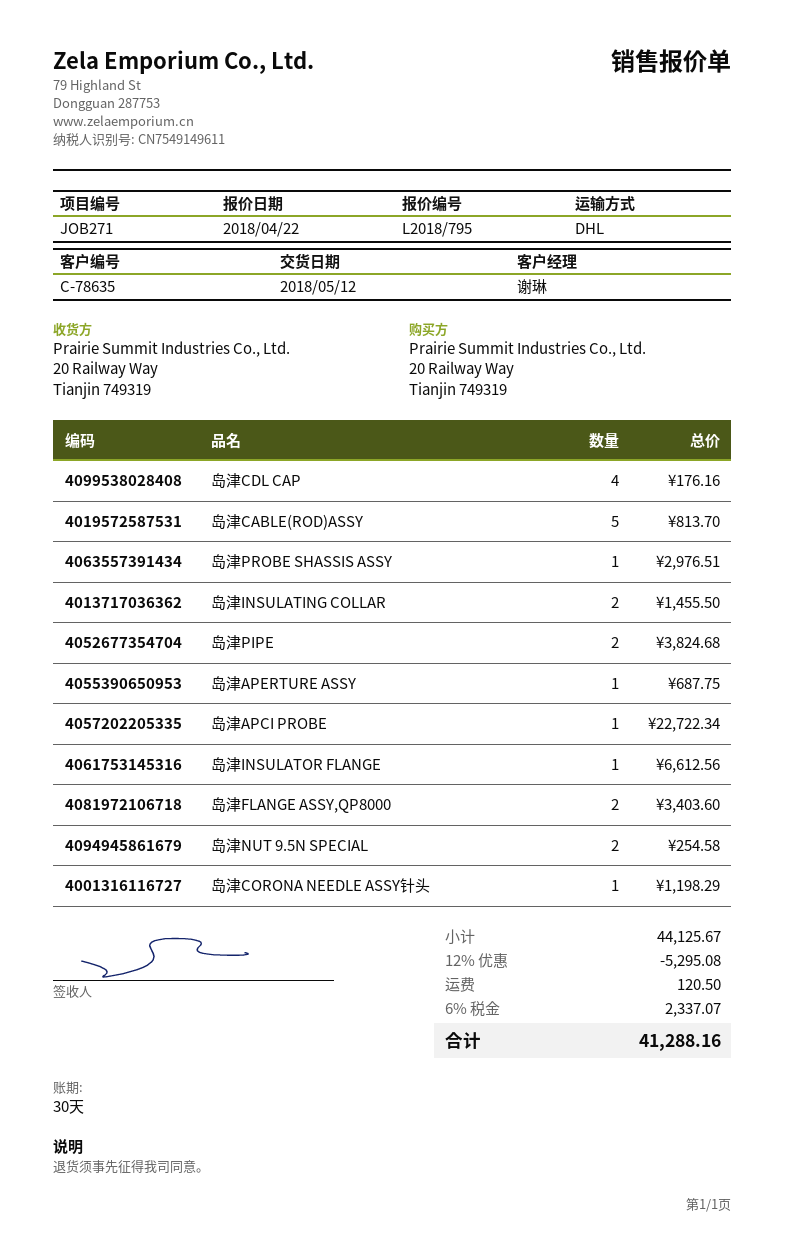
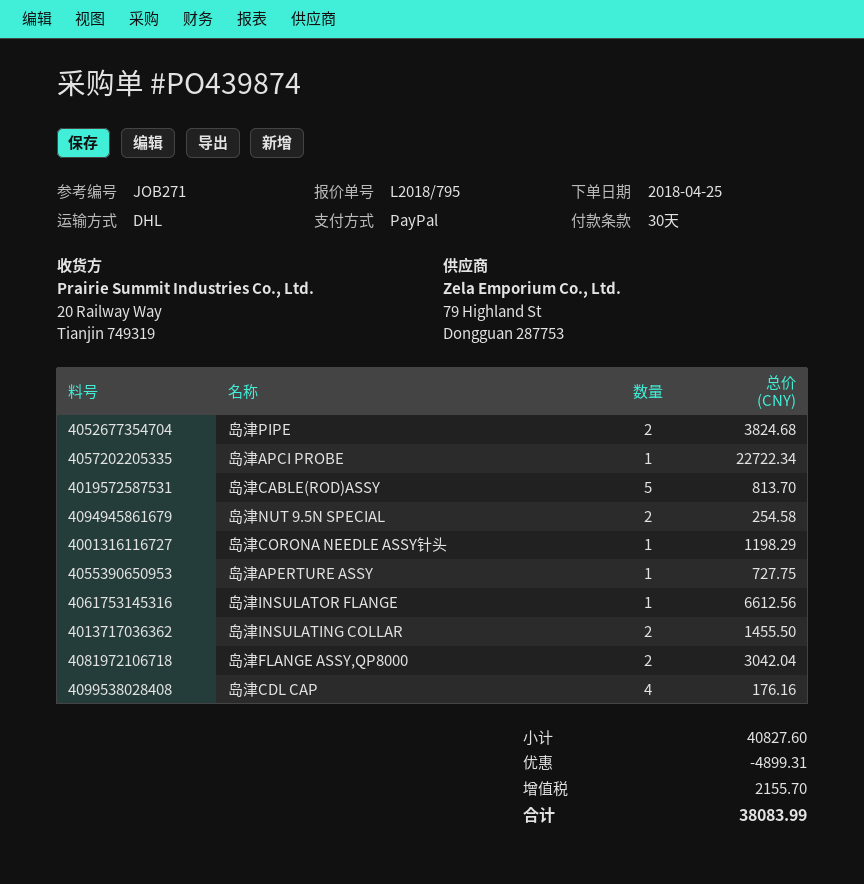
岛津PROBE SHASSIS ASSY: 1 for 2976.51 -> none
岛津APERTURE ASSY: 1 for 687.75 -> 1 for 727.75
岛津FLANGE ASSY,QP8000: 2 for 3403.60 -> 2 for 3042.04
subtotal: 44125.67 -> 40827.60
discount: 5295.08 -> 4899.31
shipping: 120.50 -> none
tax: 2337.07 -> 2155.70
total: 41288.16 -> 38083.99

